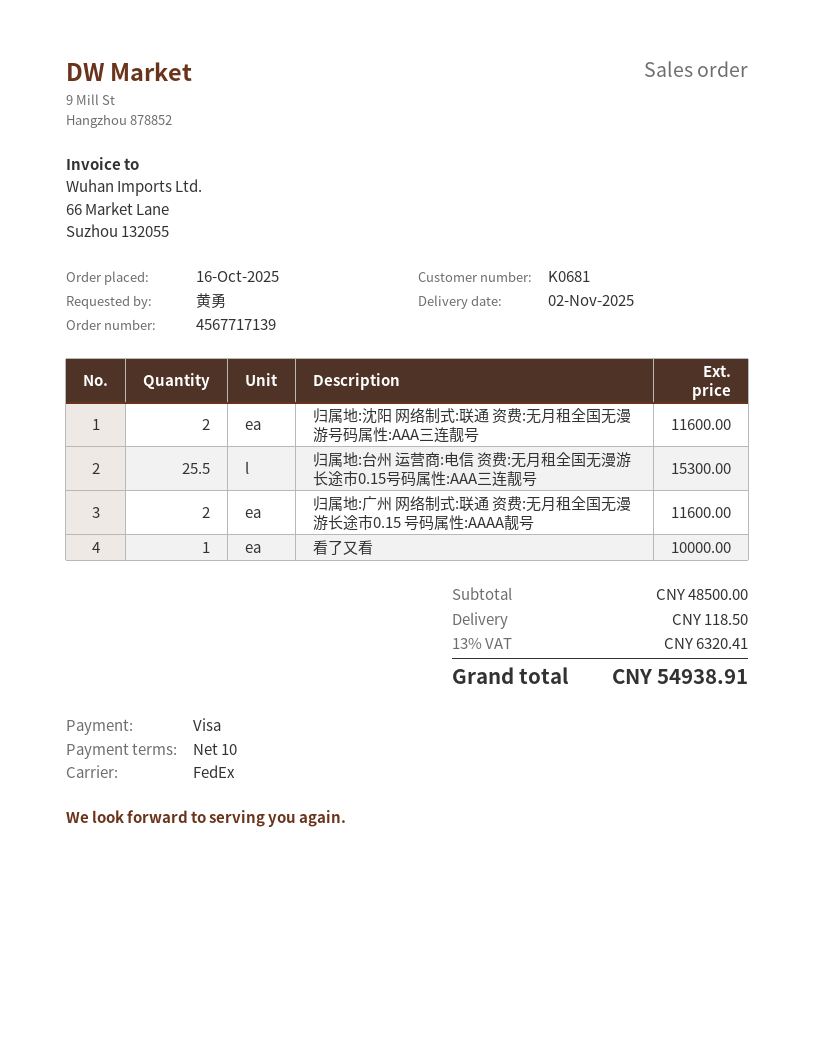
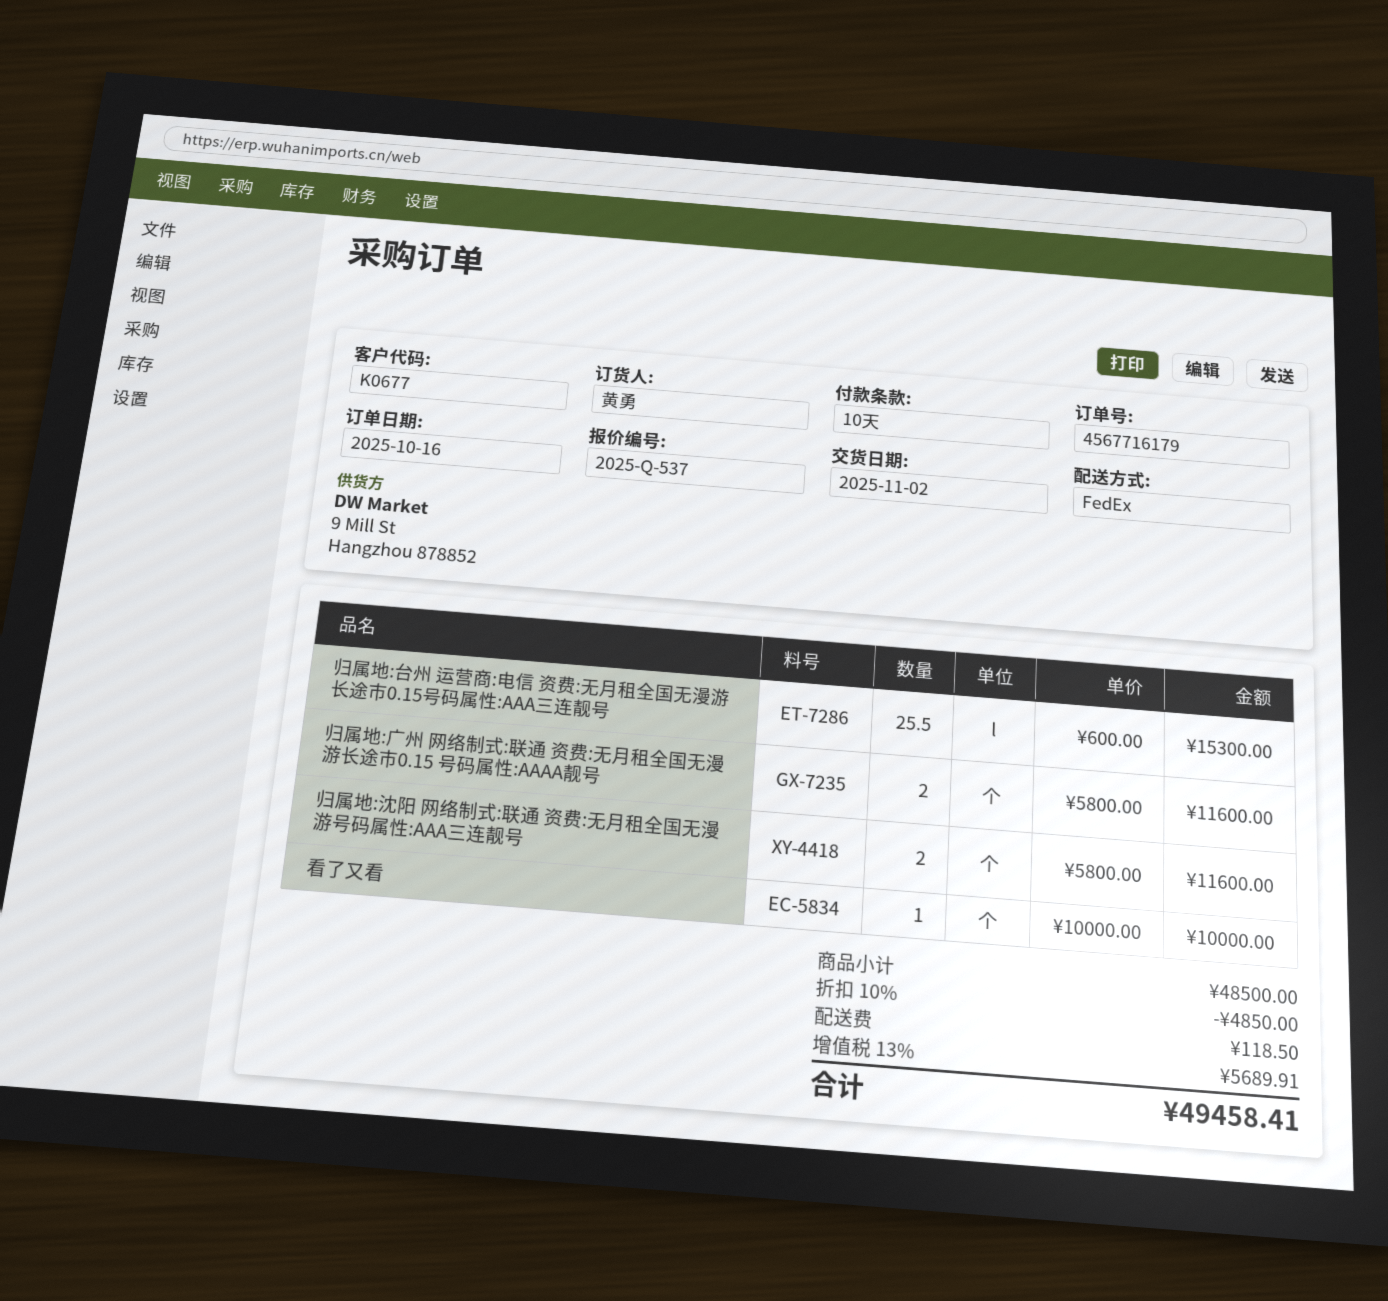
order number: 4567717139 -> 4567716179
customer number: K0681 -> K0677
discount: none -> 10% = 4850.00
tax: 13% = 6320.41 -> 13% = 5689.91
total: 54938.91 -> 49458.41

